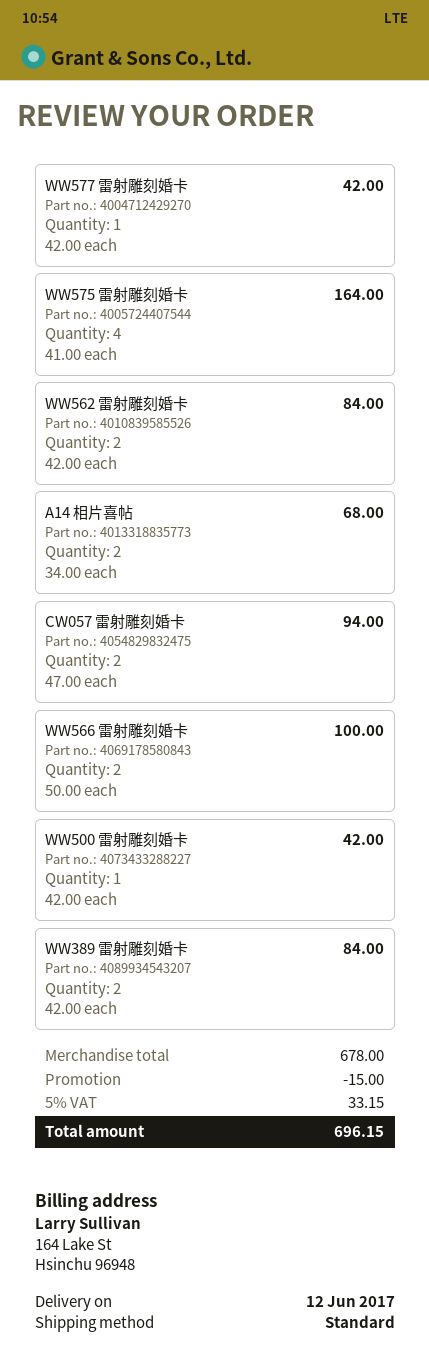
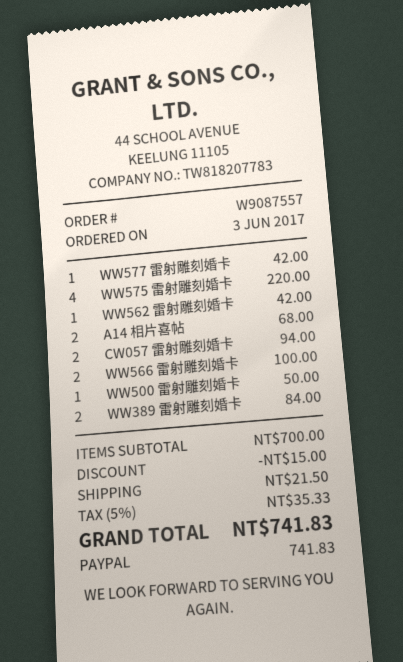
WW575 雷射雕刻婚卡: 4 for 164.00 -> 4 for 220.00
WW562 雷射雕刻婚卡: 2 for 84.00 -> 1 for 42.00
WW500 雷射雕刻婚卡: 1 for 42.00 -> 1 for 50.00
subtotal: 678.00 -> 700.00
shipping: none -> 21.50
tax: 5% = 33.15 -> 5% = 35.33
total: 696.15 -> 741.83

